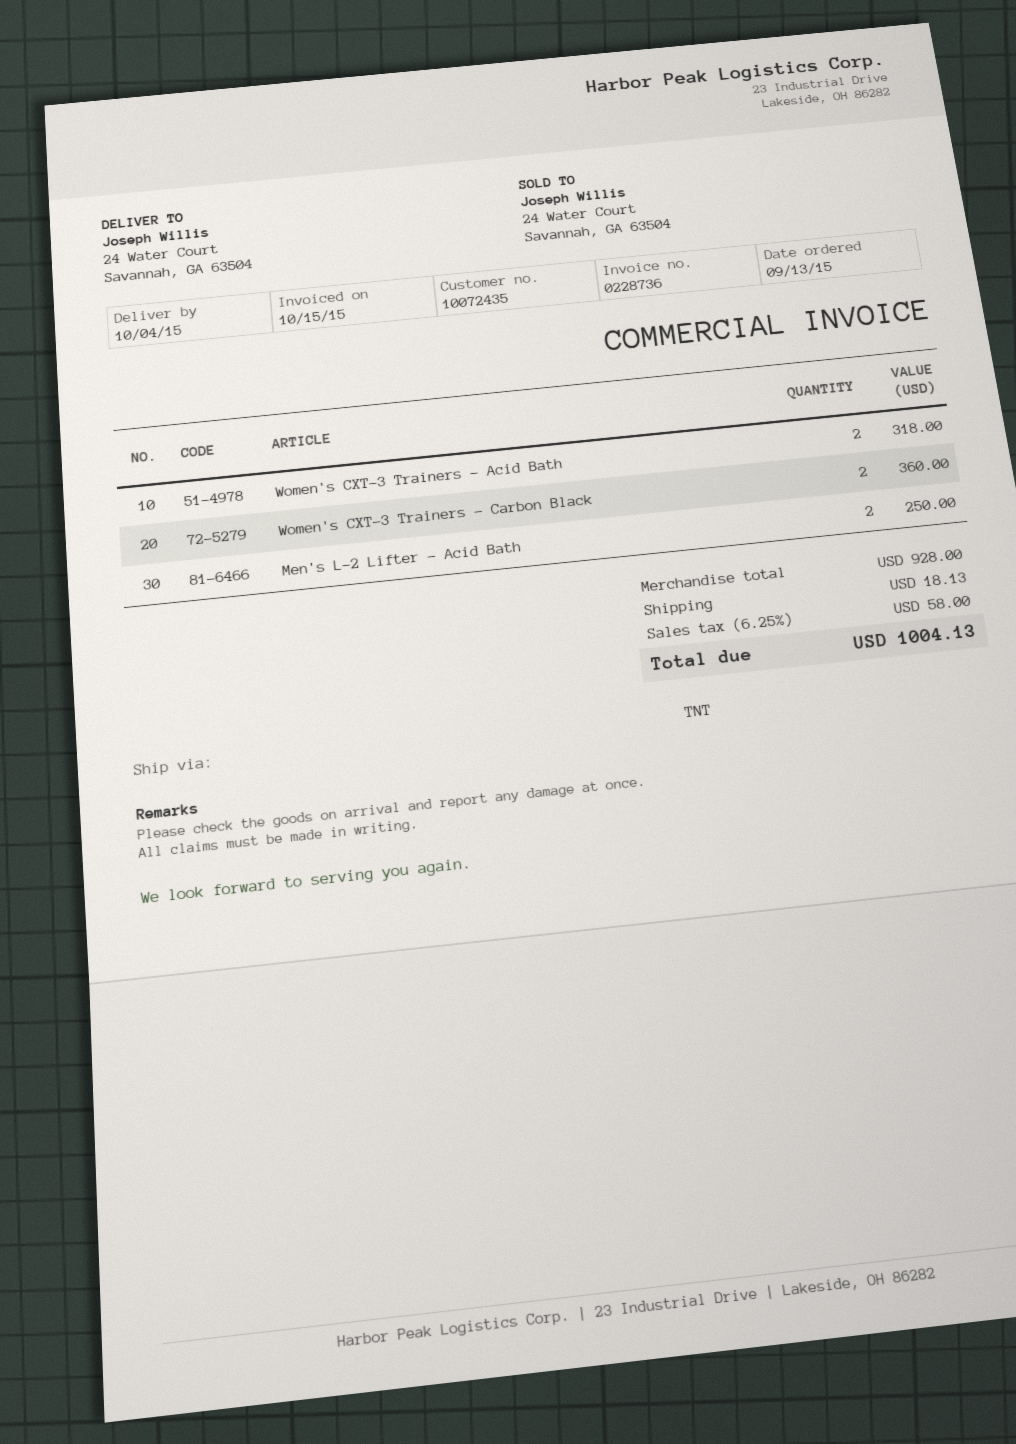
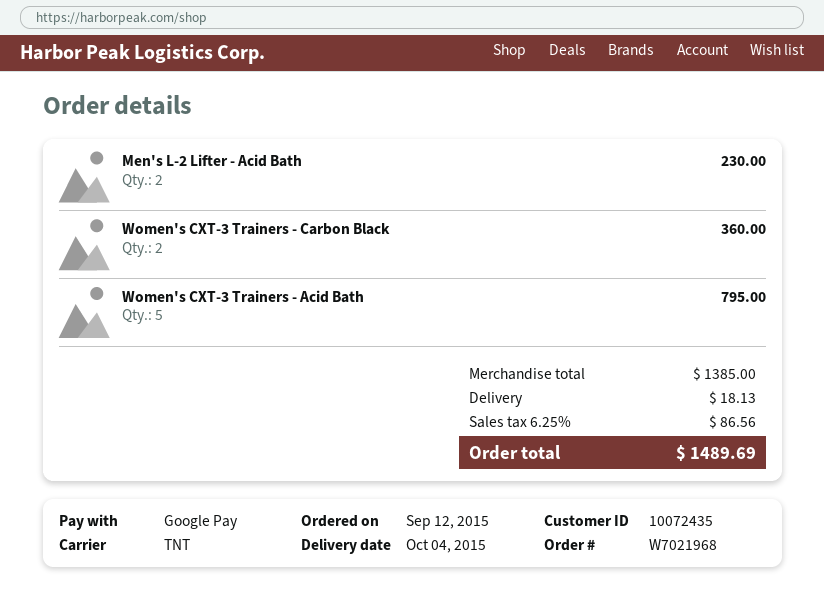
order date: 2015-09-13 -> 2015-09-12
Women's CXT-3 Trainers - Acid Bath: 2 for 318.00 -> 5 for 795.00
Men's L-2 Lifter - Acid Bath: 2 for 250.00 -> 2 for 230.00
subtotal: 928.00 -> 1385.00
tax: 6.25% = 58.00 -> 6.25% = 86.56
total: 1004.13 -> 1489.69

